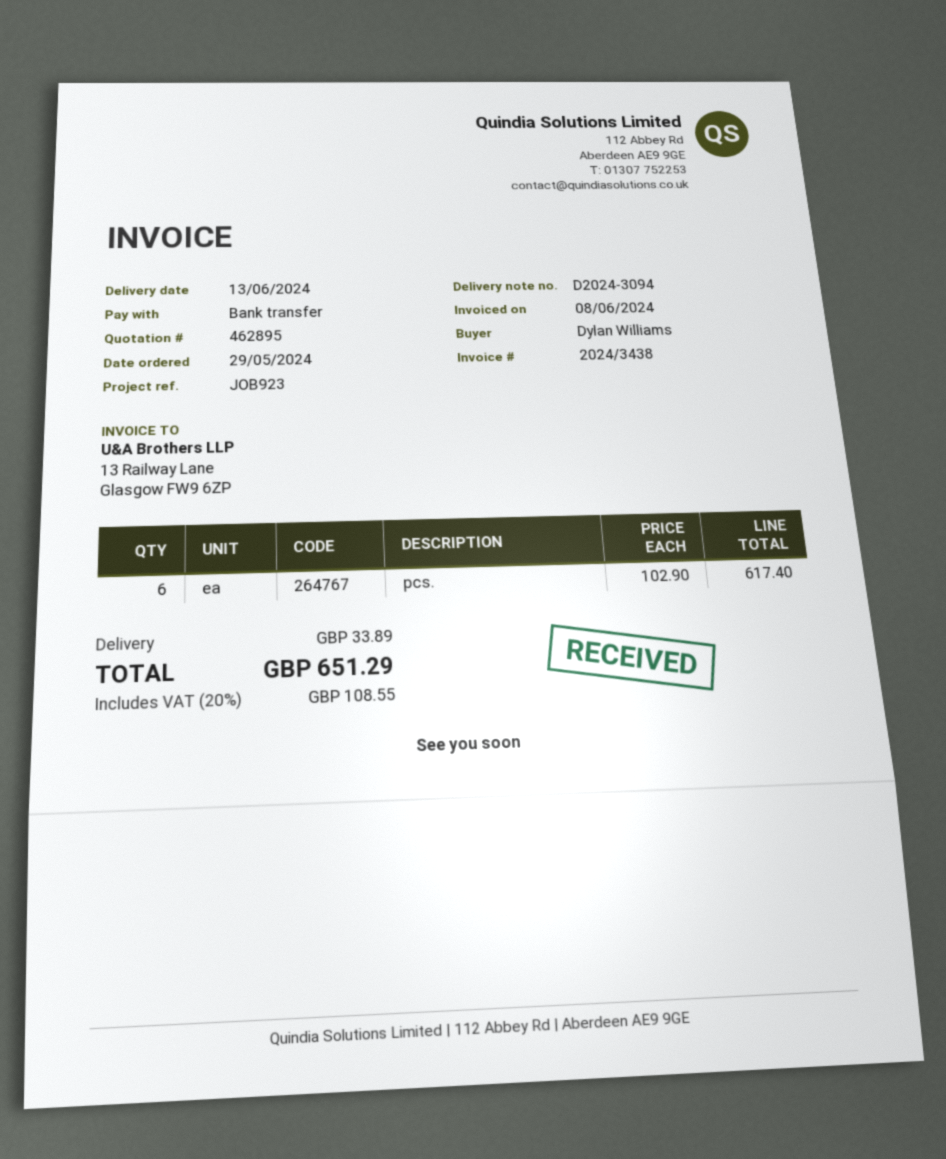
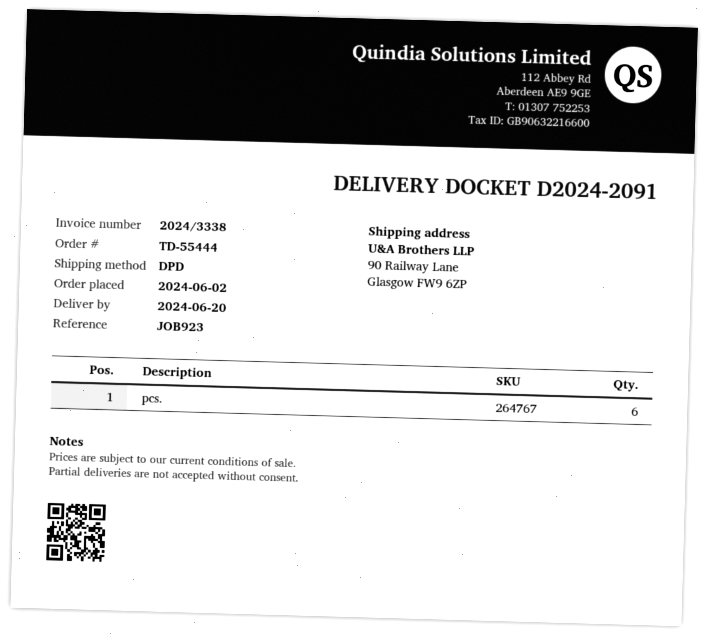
order date: 2024-05-29 -> 2024-06-02
delivery note number: D2024-3094 -> D2024-2091
delivery date: 2024-06-13 -> 2024-06-20
invoice number: 2024/3438 -> 2024/3338

